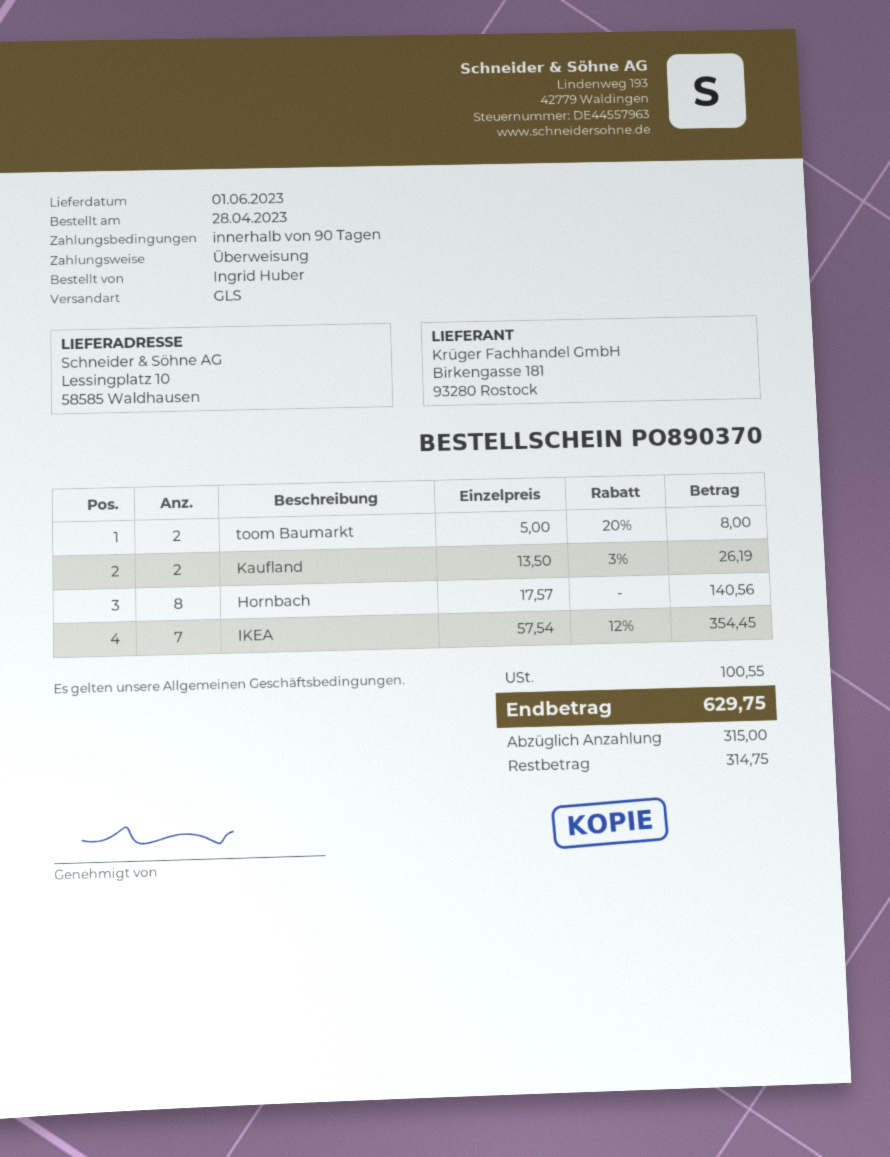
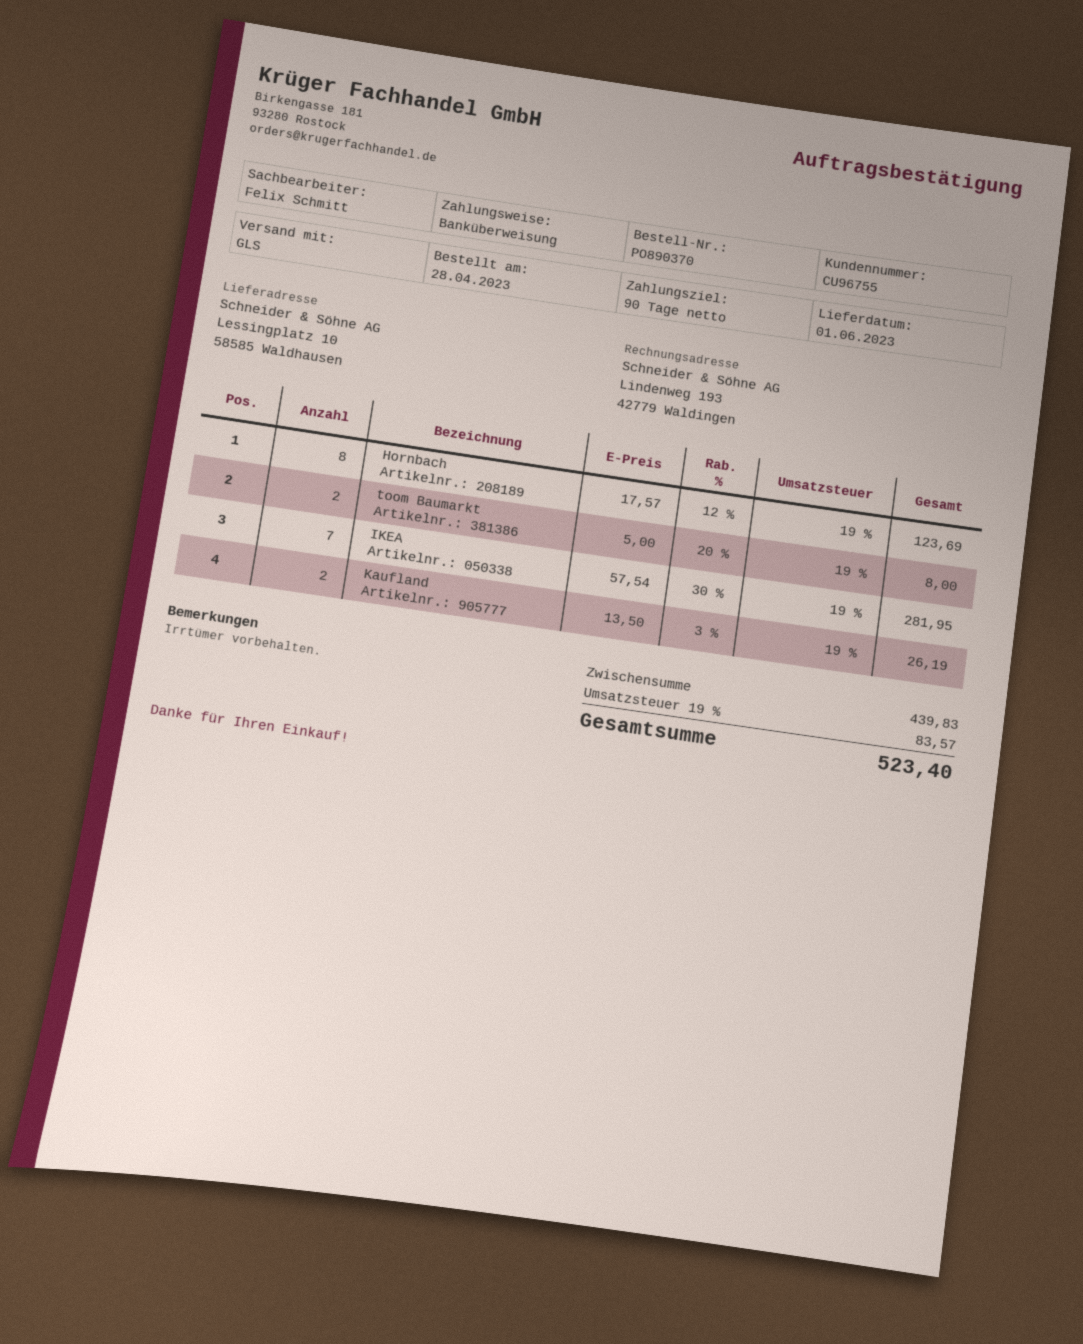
Hornbach: 8 x 17.57 = 140.56 -> 8 x 17.57 - 12% = 123.69
IKEA: 7 x 57.54 - 12% = 354.45 -> 7 x 57.54 - 30% = 281.95
tax: 100.55 -> 83.57
total: 629.75 -> 523.40

